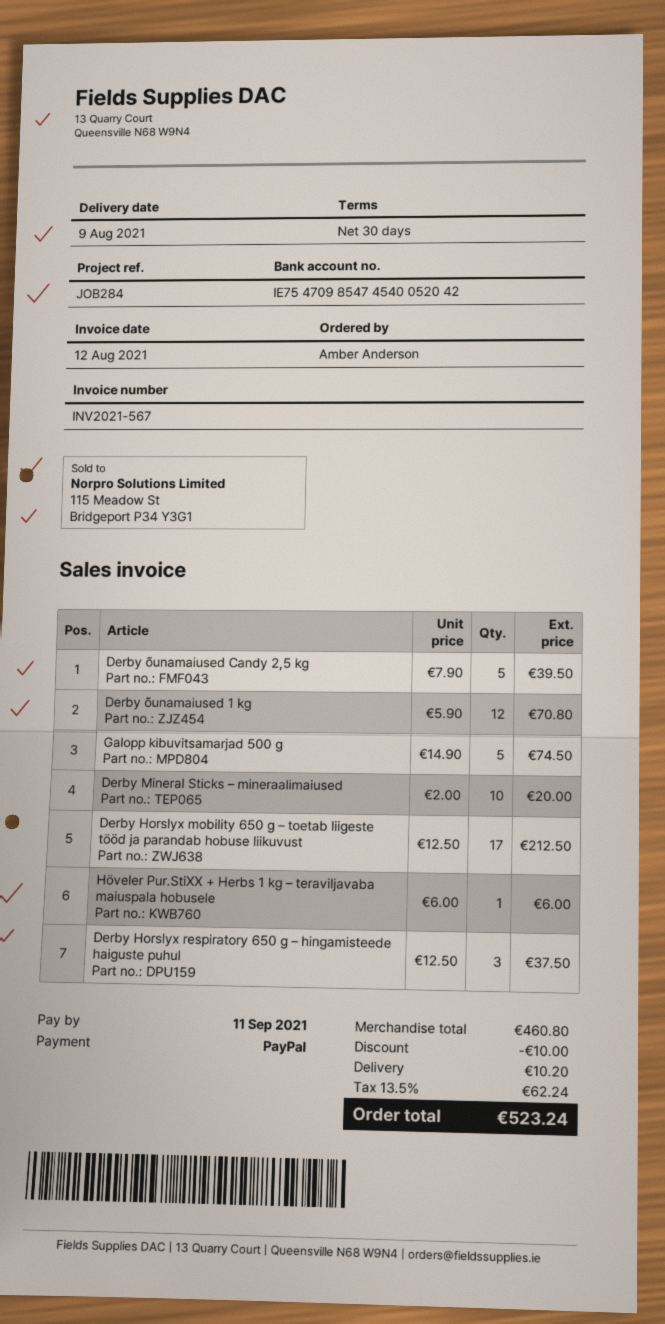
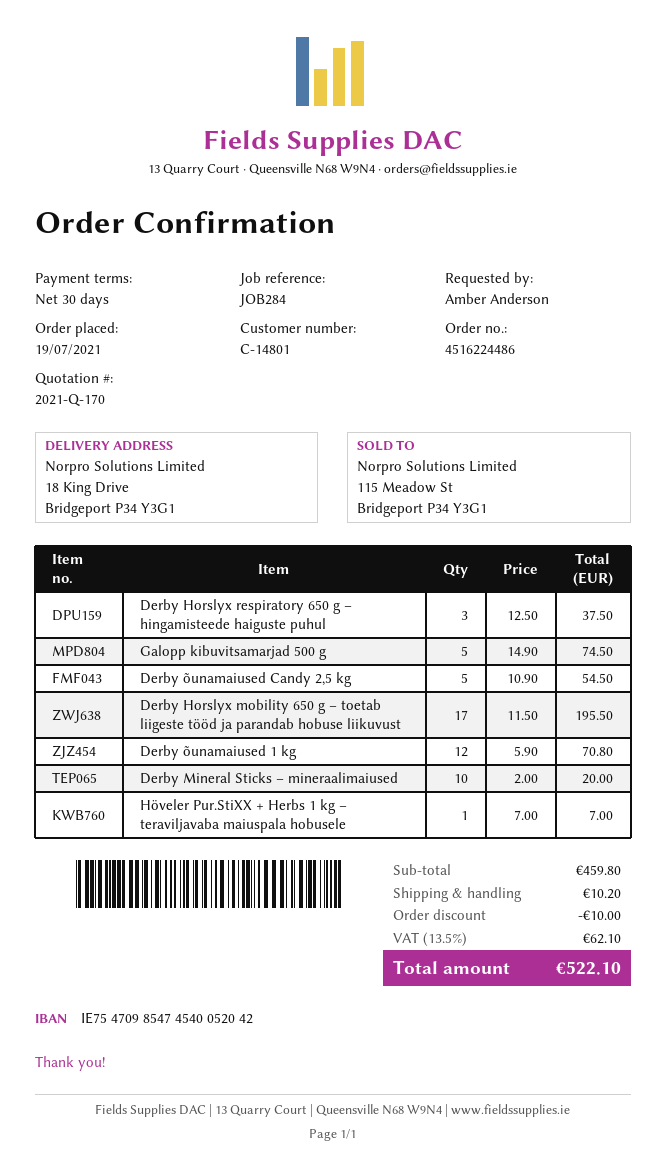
Derby õunamaiused Candy 2,5 kg: 5 x 7.90 = 39.50 -> 5 x 10.90 = 54.50
Derby Horslyx mobility 650 g – toetab liigeste tööd ja parandab hobuse liikuvust: 17 x 12.50 = 212.50 -> 17 x 11.50 = 195.50
Höveler Pur.StiXX + Herbs 1 kg – teraviljavaba maiuspala hobusele: 1 x 6.00 = 6.00 -> 1 x 7.00 = 7.00
subtotal: 460.80 -> 459.80
tax: 13.5% = 62.24 -> 13.5% = 62.10
total: 523.24 -> 522.10

